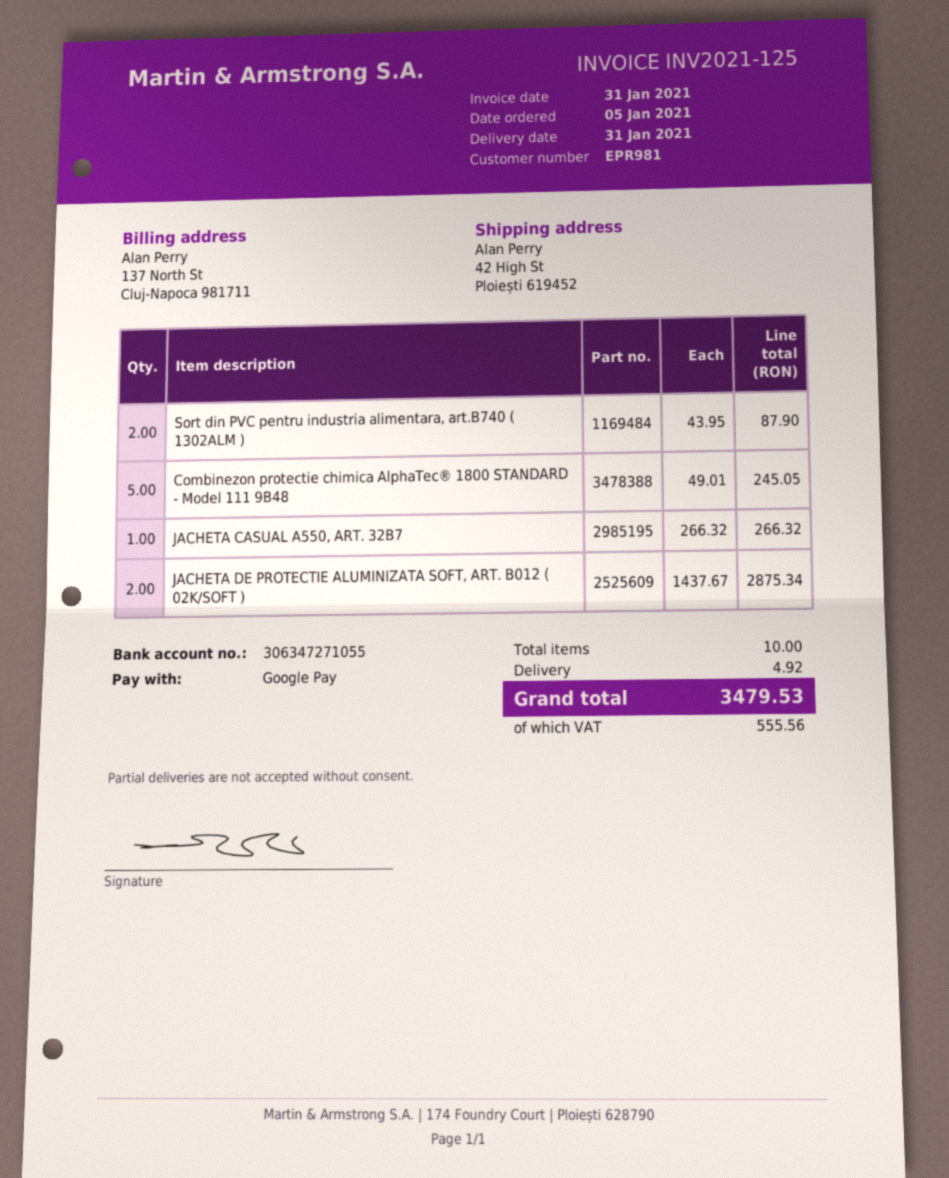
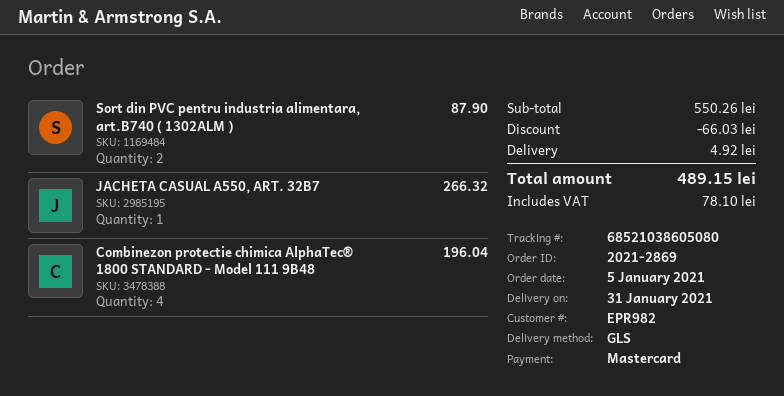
customer number: EPR981 -> EPR982
payment method: Google Pay -> Mastercard
Combinezon protectie chimica AlphaTec® 1800 STANDARD - Model 111 9B48: 5 for 245.05 -> 4 for 196.04
JACHETA DE PROTECTIE ALUMINIZATA SOFT, ART. B012 ( 02K/SOFT ): 2 for 2875.34 -> none
discount: none -> 66.03
tax: 555.56 -> 78.10
total: 3479.53 -> 489.15

